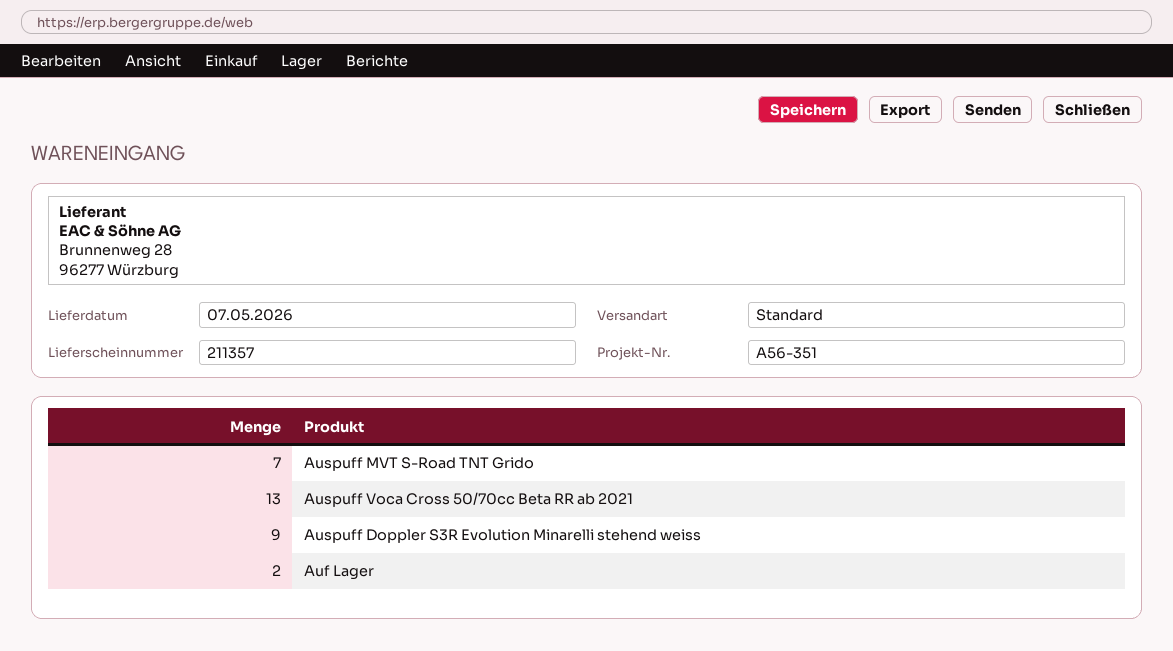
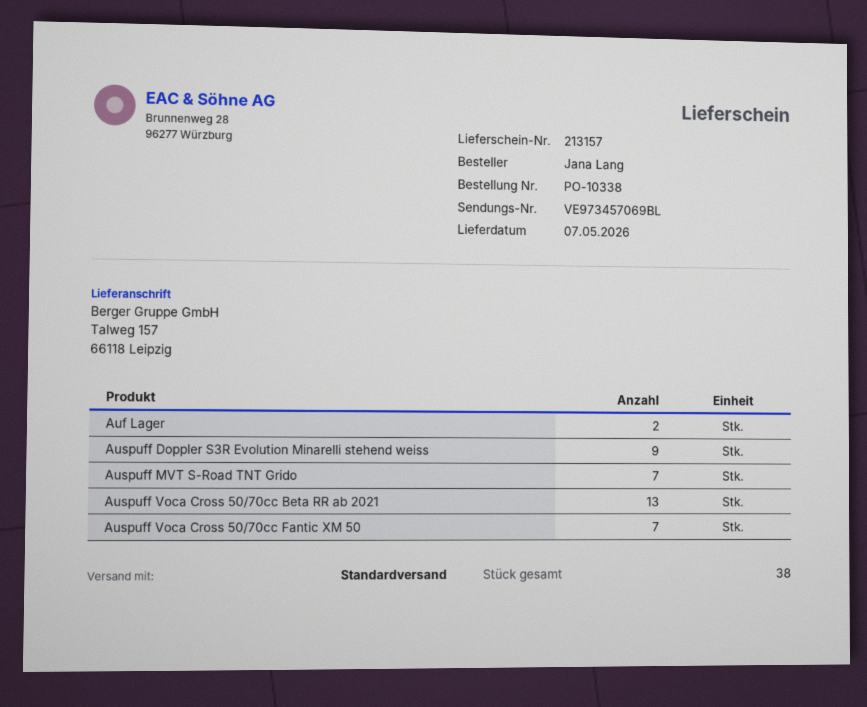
delivery note number: 211357 -> 213157
Auspuff Voca Cross 50/70cc Fantic XM 50: none -> 7

